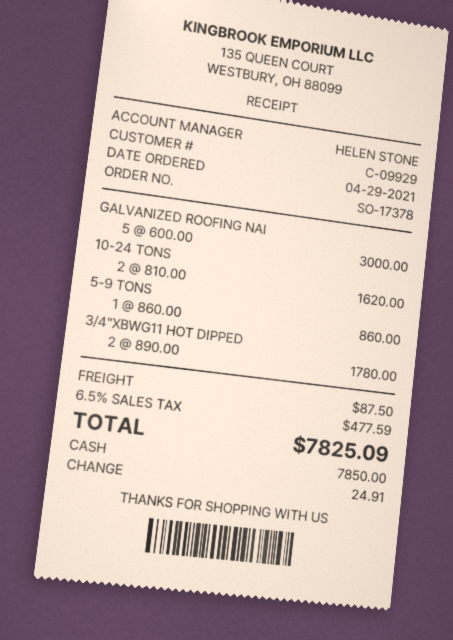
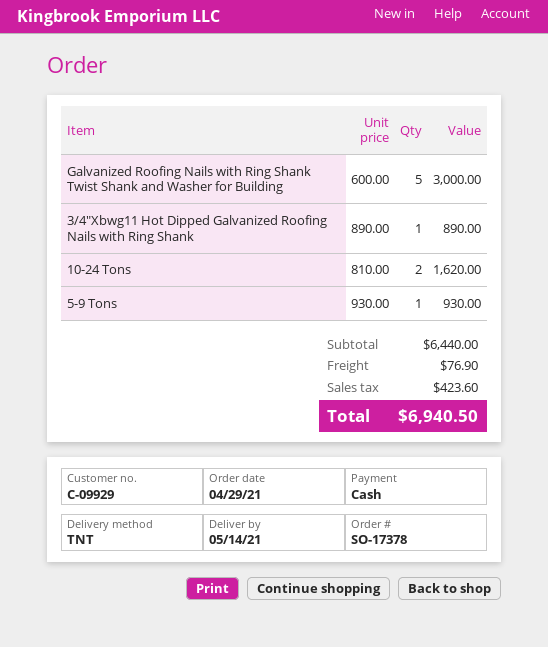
5-9 TONS: 1 x 860.00 = 860.00 -> 1 x 930.00 = 930.00
3/4"XBWG11 HOT DIPPED: 2 x 890.00 = 1780.00 -> 1 x 890.00 = 890.00
shipping: 87.50 -> 76.90
tax: 477.59 -> 423.60
total: 7825.09 -> 6940.50

